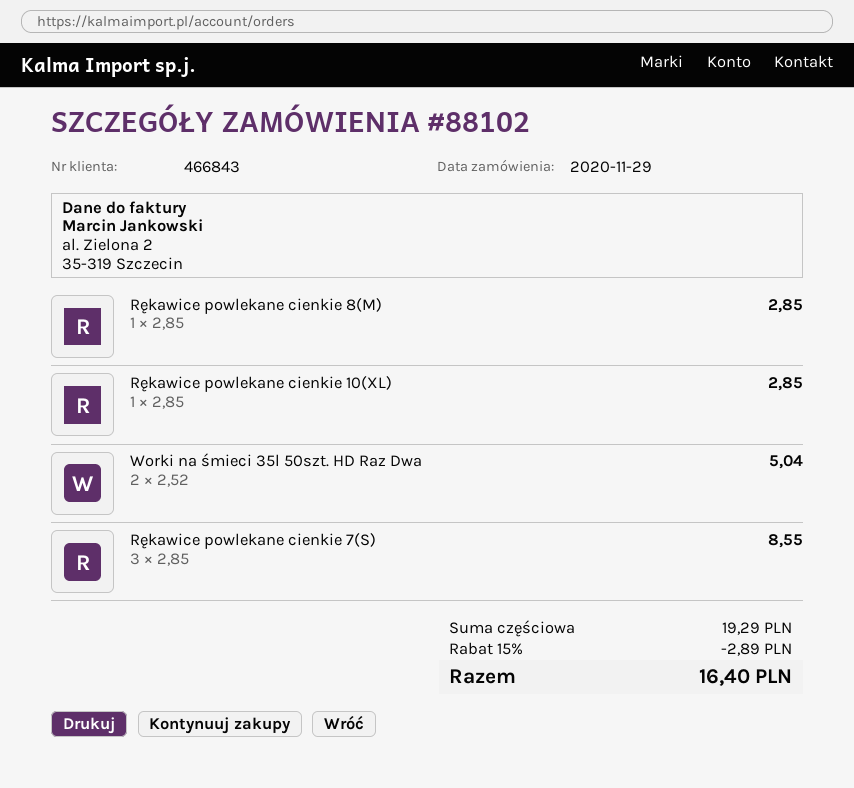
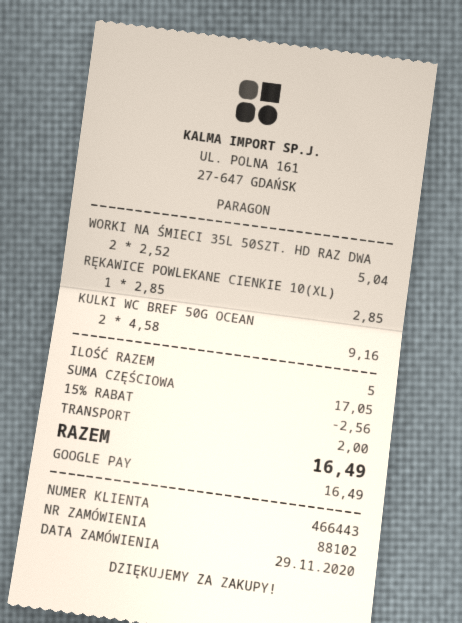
customer number: 466843 -> 466443
Rękawice powlekane cienkie 8(M): 1 x 2.85 = 2.85 -> none
Rękawice powlekane cienkie 7(S): 3 x 2.85 = 8.55 -> none
KULKI WC BREF 50G OCEAN: none -> 2 x 4.58 = 9.16
subtotal: 19.29 -> 17.05
discount: 15% = 2.89 -> 15% = 2.56
shipping: none -> 2.00
total: 16.40 -> 16.49

